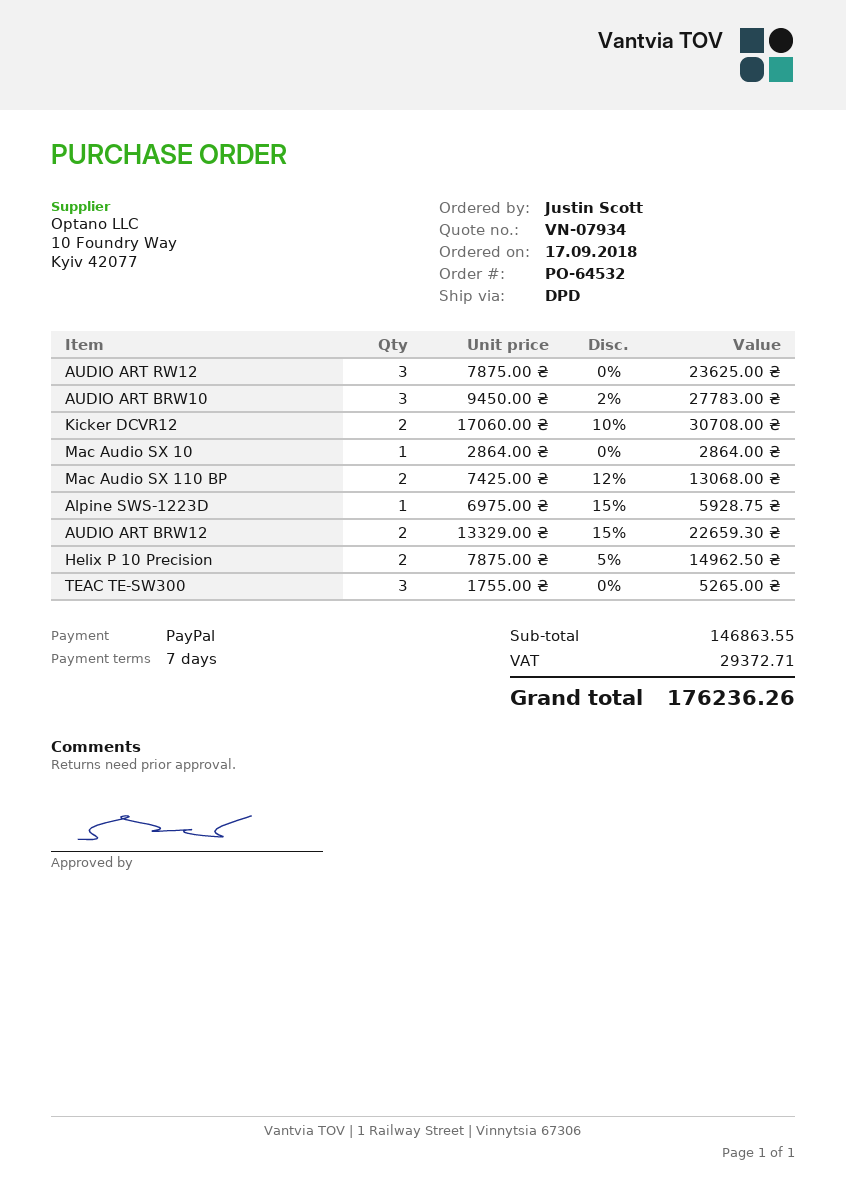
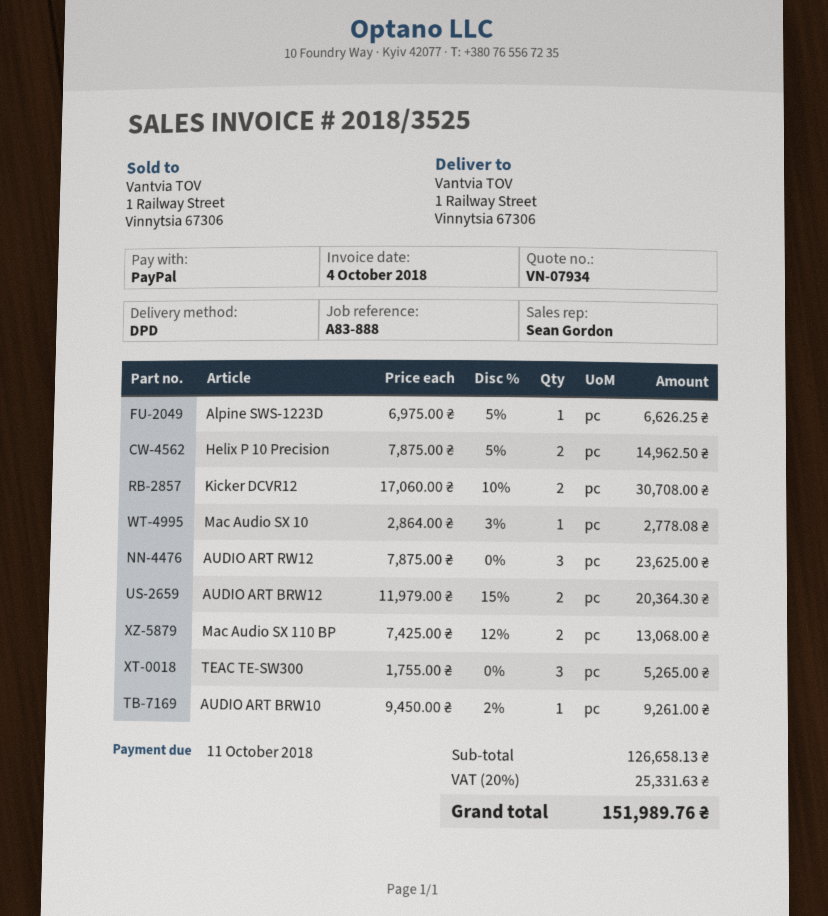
AUDIO ART BRW10: 3 x 9450.00 - 2% = 27783.00 -> 1 x 9450.00 - 2% = 9261.00
Mac Audio SX 10: 1 x 2864.00 = 2864.00 -> 1 x 2864.00 - 3% = 2778.08
Alpine SWS-1223D: 1 x 6975.00 - 15% = 5928.75 -> 1 x 6975.00 - 5% = 6626.25
AUDIO ART BRW12: 2 x 13329.00 - 15% = 22659.30 -> 2 x 11979.00 - 15% = 20364.30
subtotal: 146863.55 -> 126658.13
tax: 29372.71 -> 25331.63
total: 176236.26 -> 151989.76

